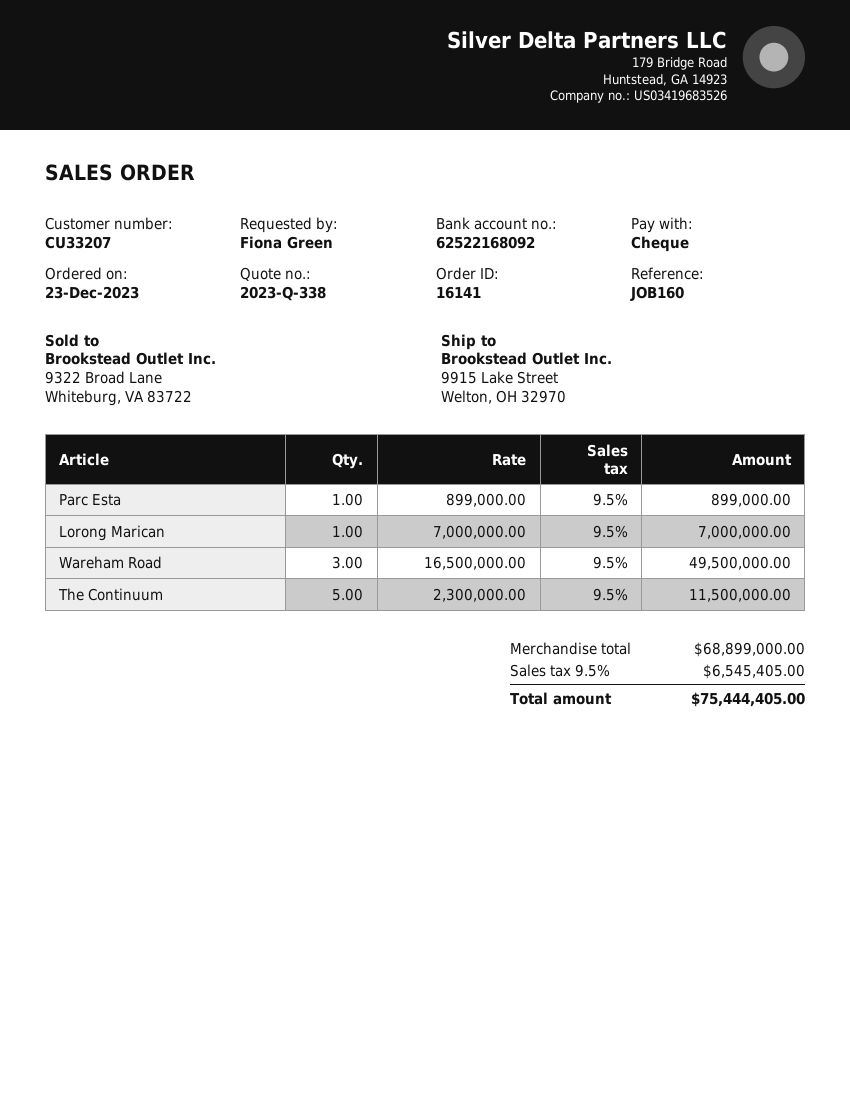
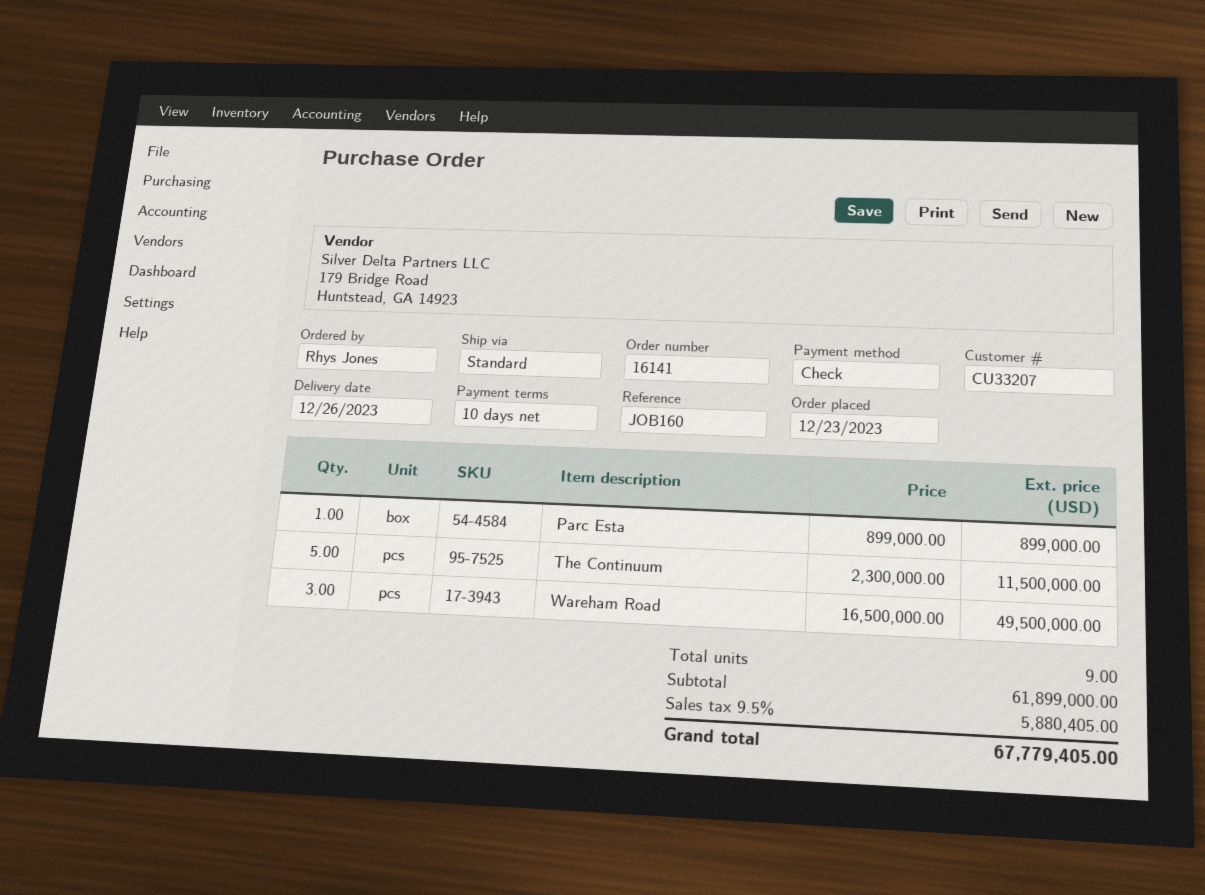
ordered by: Fiona Green -> Rhys Jones
Lorong Marican: 1 x 7000000.00 = 7000000.00 -> none
subtotal: 68899000.00 -> 61899000.00
tax: 9.5% = 6545405.00 -> 9.5% = 5880405.00
total: 75444405.00 -> 67779405.00

